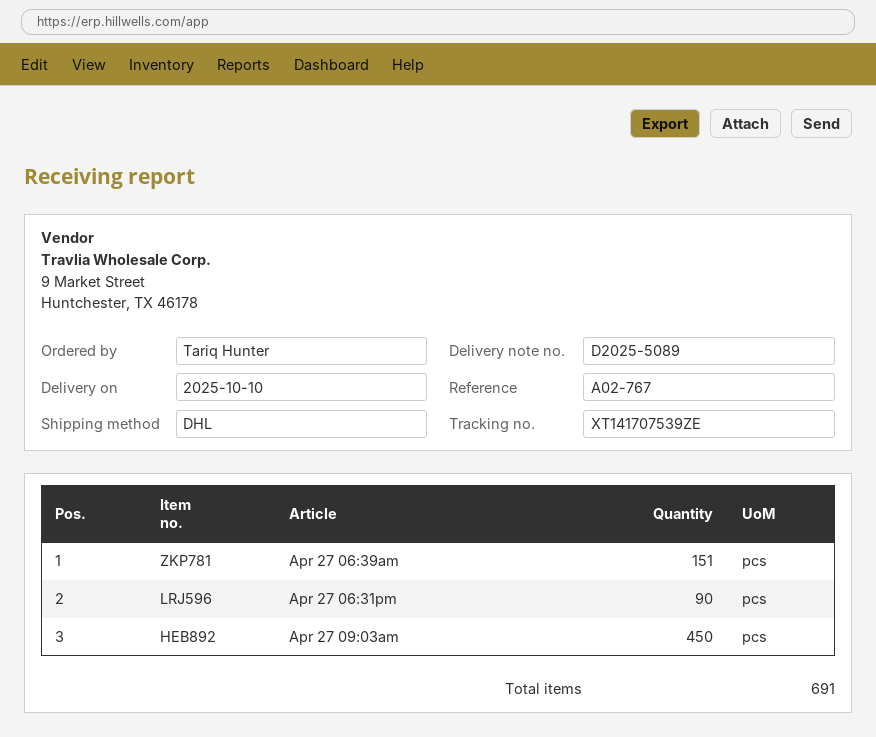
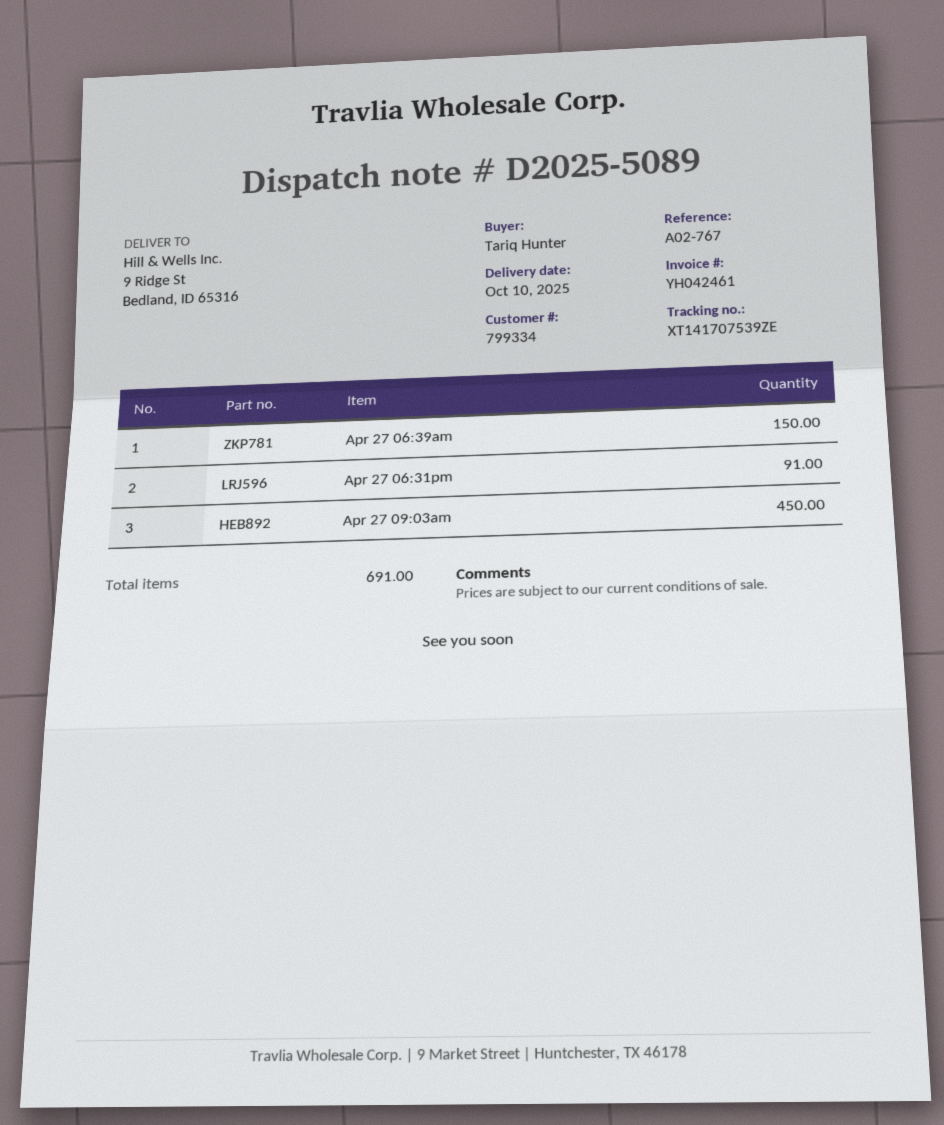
Apr 27 06:39am: 151 -> 150
Apr 27 06:31pm: 90 -> 91

